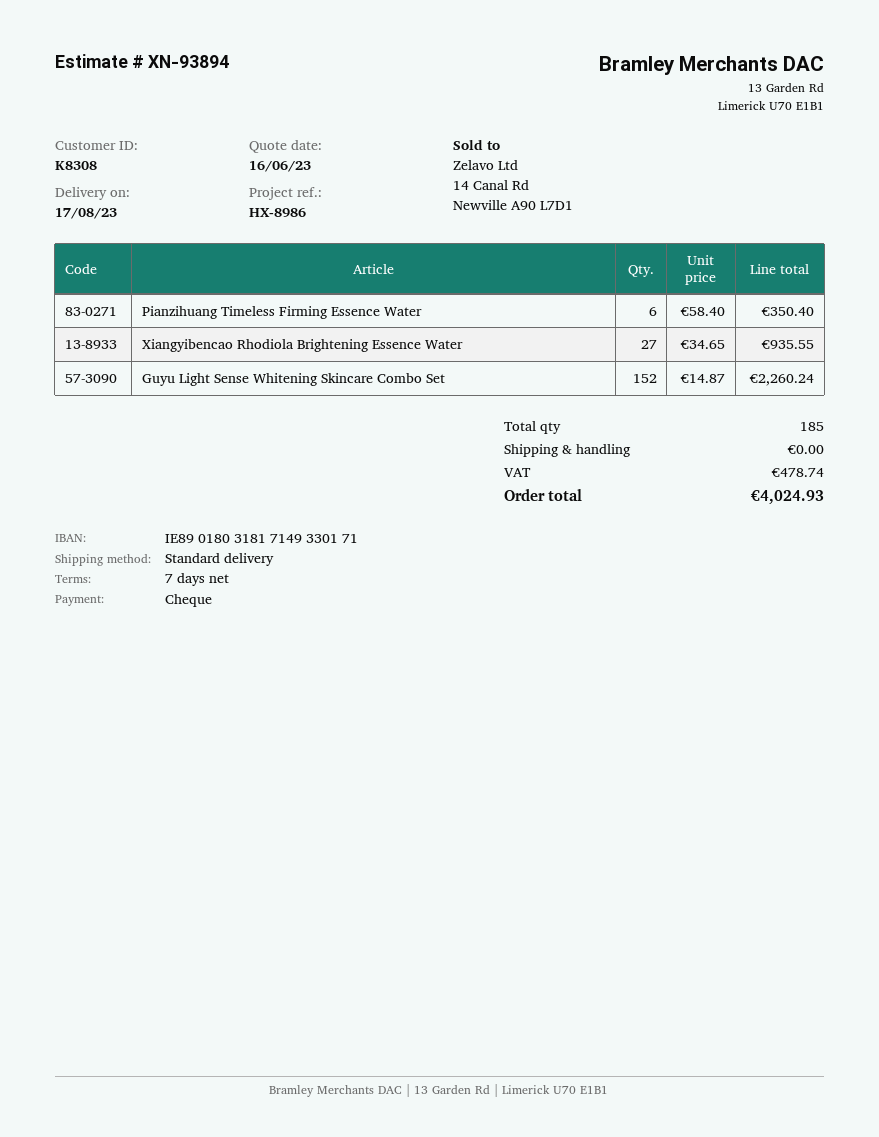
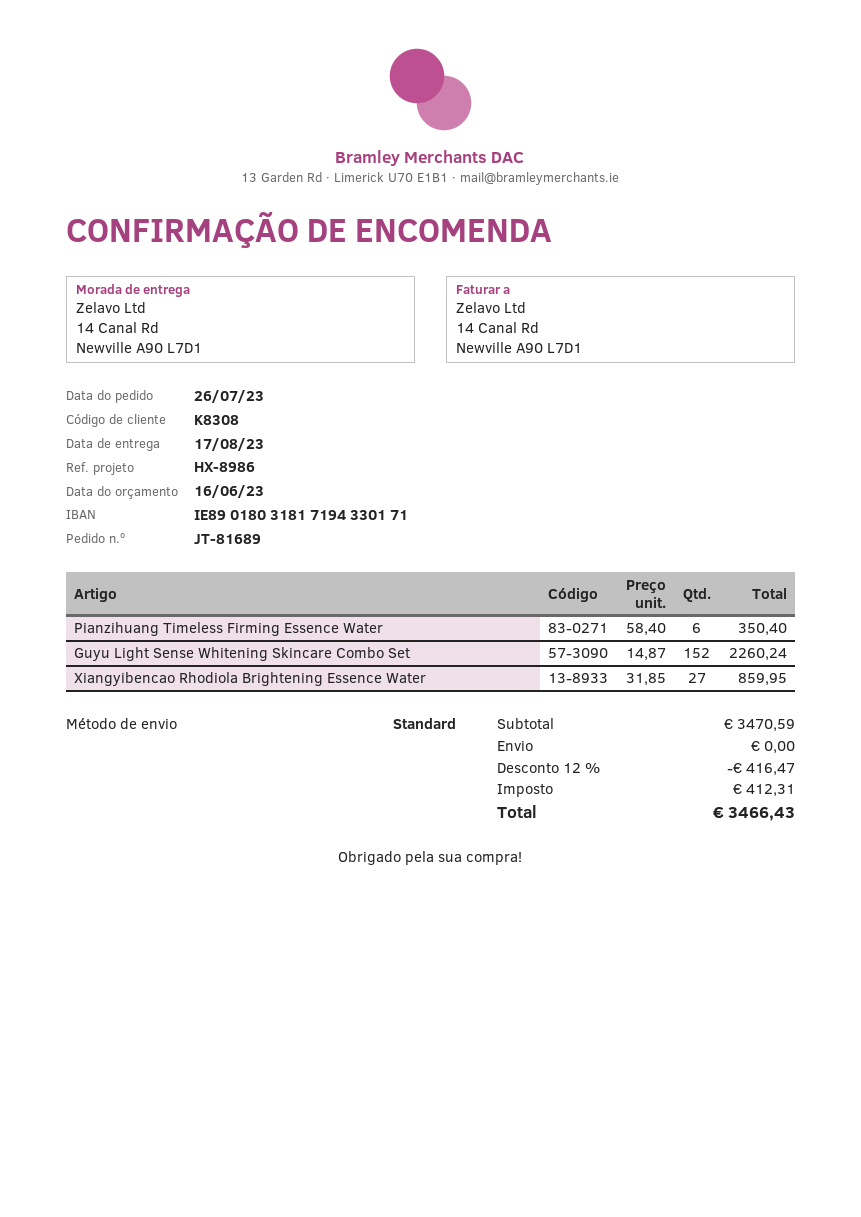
bank account: IE89018031817149330171 -> IE89018031817194330171
Xiangyibencao Rhodiola Brightening Essence Water: 27 x 34.65 = 935.55 -> 27 x 31.85 = 859.95
discount: none -> 12% = 416.47
tax: 478.74 -> 412.31
total: 4024.93 -> 3466.43

